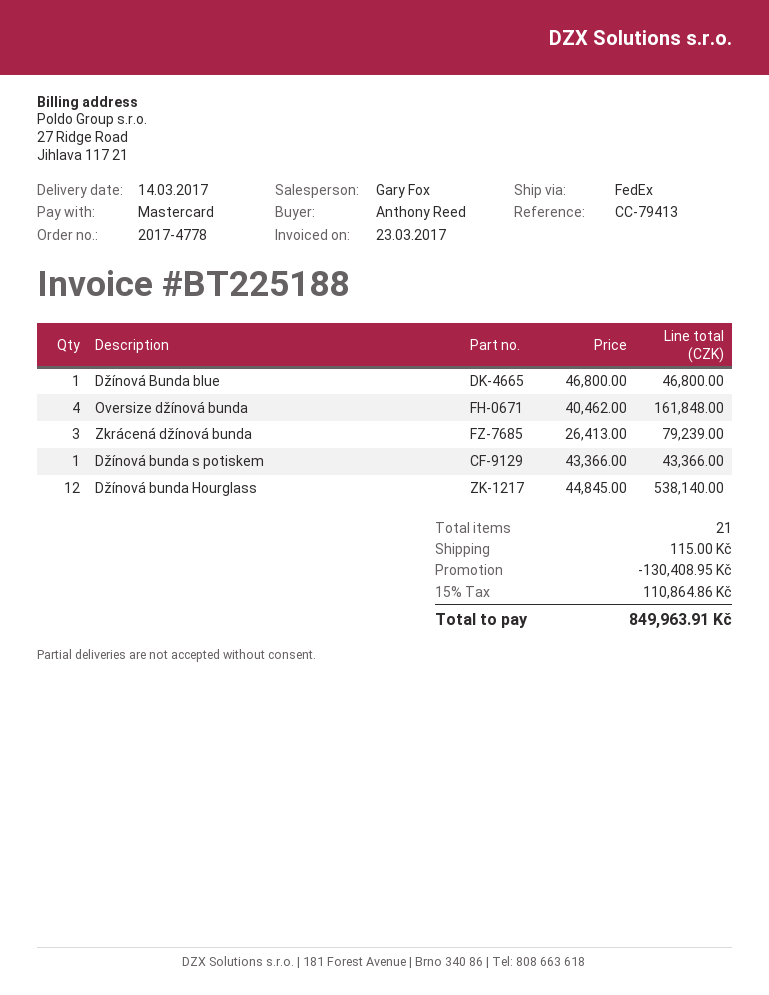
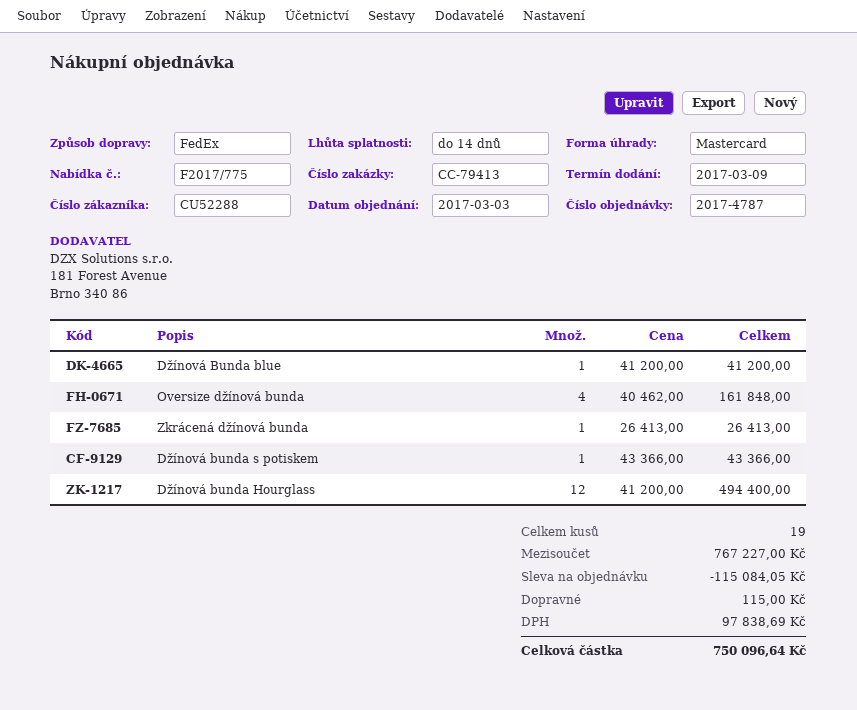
order number: 2017-4778 -> 2017-4787
delivery date: 2017-03-14 -> 2017-03-09
Džínová Bunda blue: 1 x 46800.00 = 46800.00 -> 1 x 41200.00 = 41200.00
Zkrácená džínová bunda: 3 x 26413.00 = 79239.00 -> 1 x 26413.00 = 26413.00
Džínová bunda Hourglass: 12 x 44845.00 = 538140.00 -> 12 x 41200.00 = 494400.00
total quantity: 21 -> 19
discount: 130408.95 -> 115084.05
tax: 110864.86 -> 97838.69
total: 849963.91 -> 750096.64

